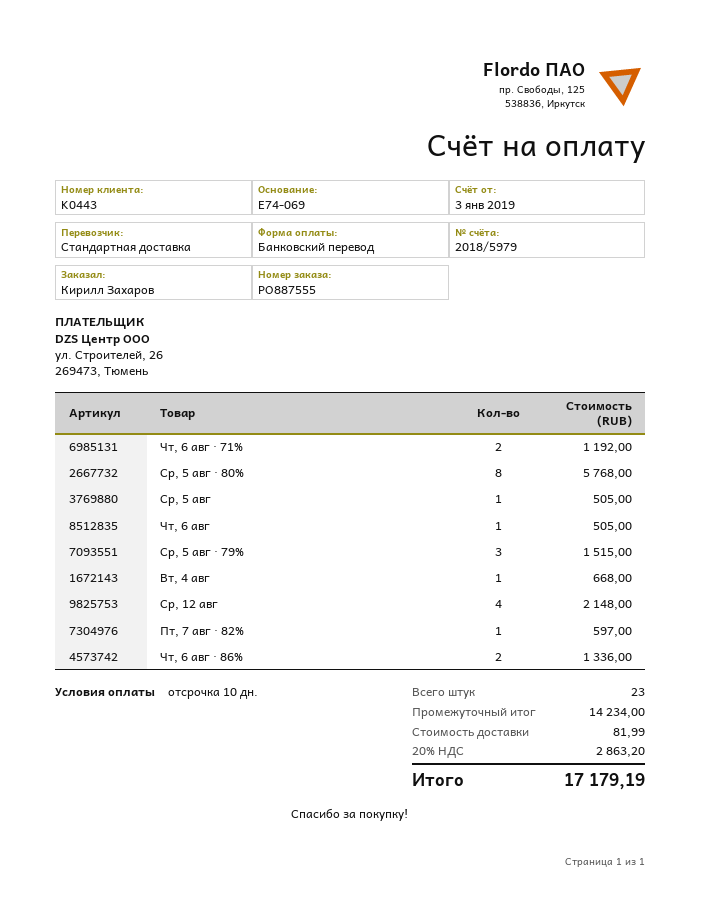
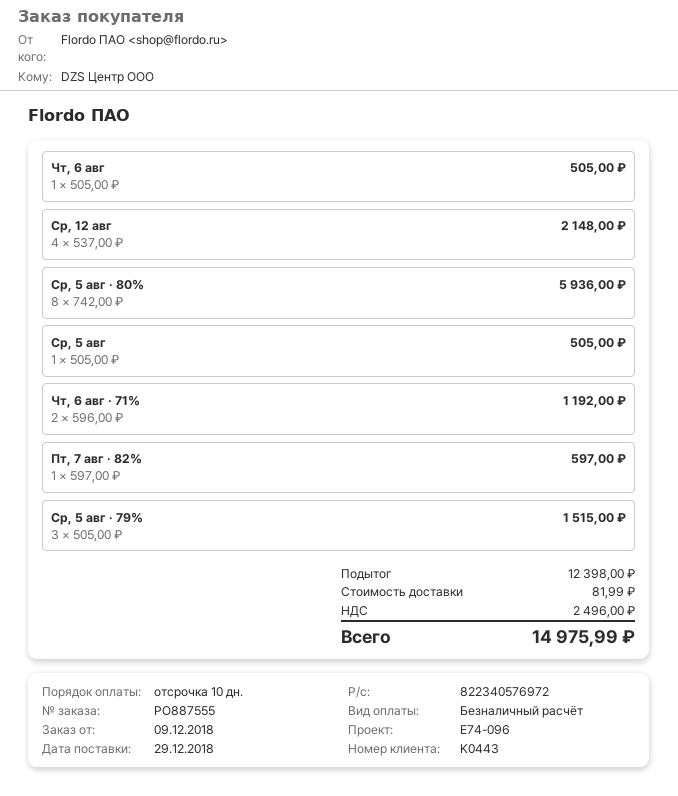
reference: E74-069 -> E74-096
Ср, 5 авг · 80%: 8 for 5768.00 -> 8 for 5936.00
Вт, 4 авг: 1 for 668.00 -> none
Чт, 6 авг · 86%: 2 for 1336.00 -> none
subtotal: 14234.00 -> 12398.00
tax: 2863.20 -> 2496.00
total: 17179.19 -> 14975.99

